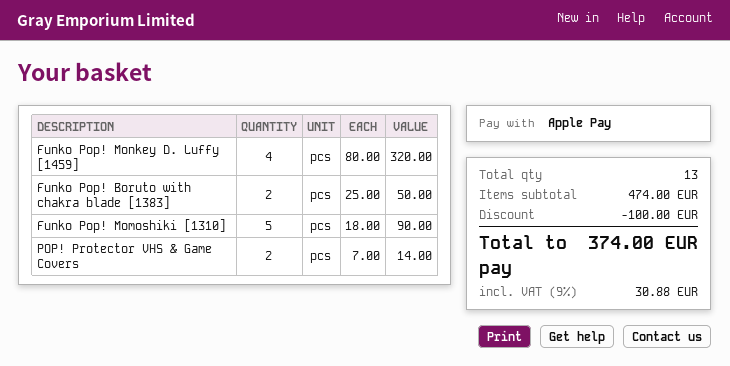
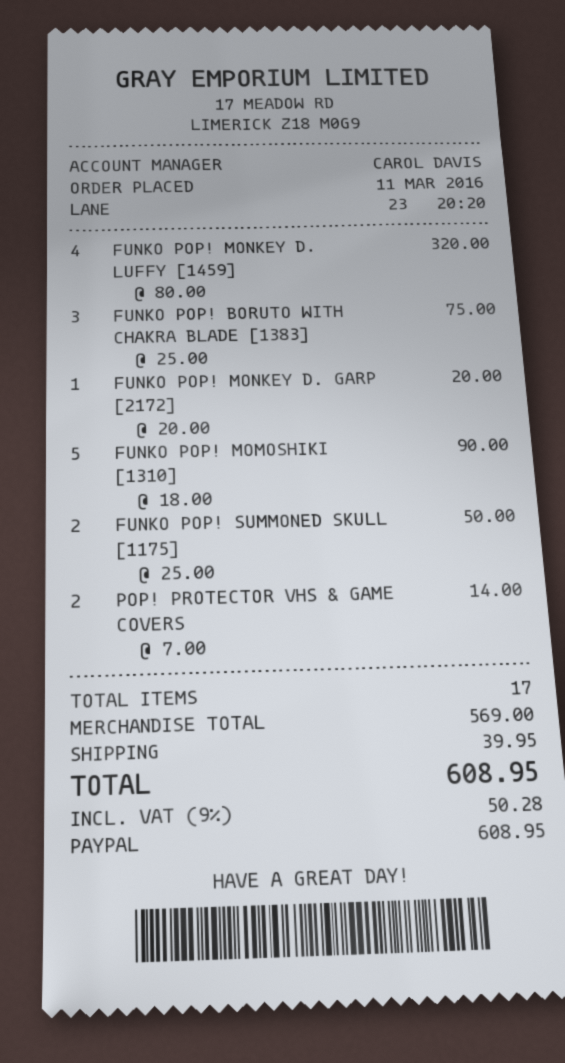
payment method: Apple Pay -> PayPal
Funko Pop! Boruto with chakra blade [1383]: 2 x 25.00 = 50.00 -> 3 x 25.00 = 75.00
FUNKO POP! MONKEY D. GARP [2172]: none -> 1 x 20.00 = 20.00
FUNKO POP! SUMMONED SKULL [1175]: none -> 2 x 25.00 = 50.00
total quantity: 13 -> 17
subtotal: 474.00 -> 569.00
discount: 100.00 -> none
shipping: none -> 39.95
tax: 9% = 30.88 -> 9% = 50.28
total: 374.00 -> 608.95

